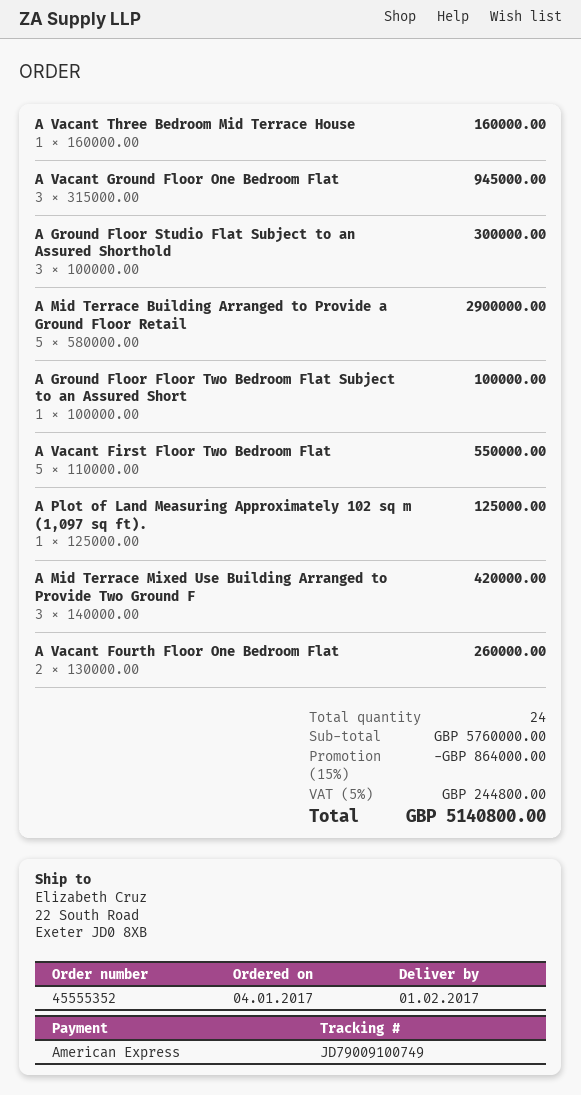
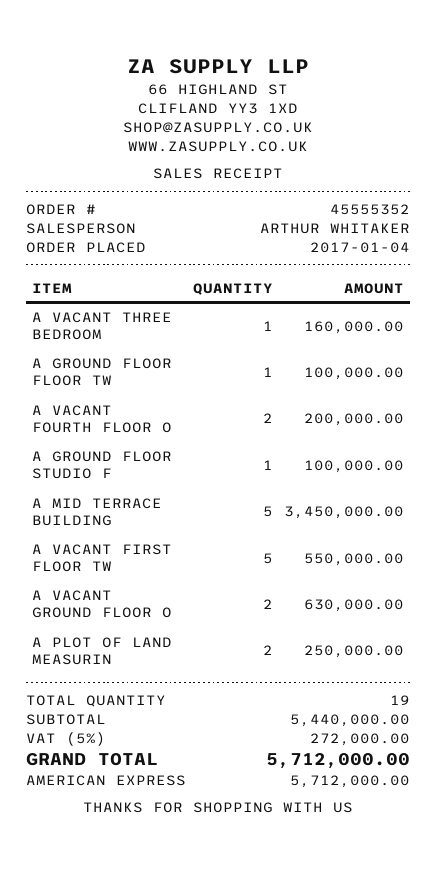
A Vacant Ground Floor One Bedroom Flat: 3 for 945000.00 -> 2 for 630000.00
A Ground Floor Studio Flat Subject to an Assured Shorthold: 3 for 300000.00 -> 1 for 100000.00
A Mid Terrace Building Arranged to Provide a Ground Floor Retail: 5 for 2900000.00 -> 5 for 3450000.00
A Plot of Land Measuring Approximately 102 sq m (1,097 sq ft).: 1 for 125000.00 -> 2 for 250000.00
A Mid Terrace Mixed Use Building Arranged to Provide Two Ground F: 3 for 420000.00 -> none
A Vacant Fourth Floor One Bedroom Flat: 2 for 260000.00 -> 2 for 200000.00
total quantity: 24 -> 19
subtotal: 5760000.00 -> 5440000.00
discount: 15% = 864000.00 -> none
tax: 5% = 244800.00 -> 5% = 272000.00
total: 5140800.00 -> 5712000.00

